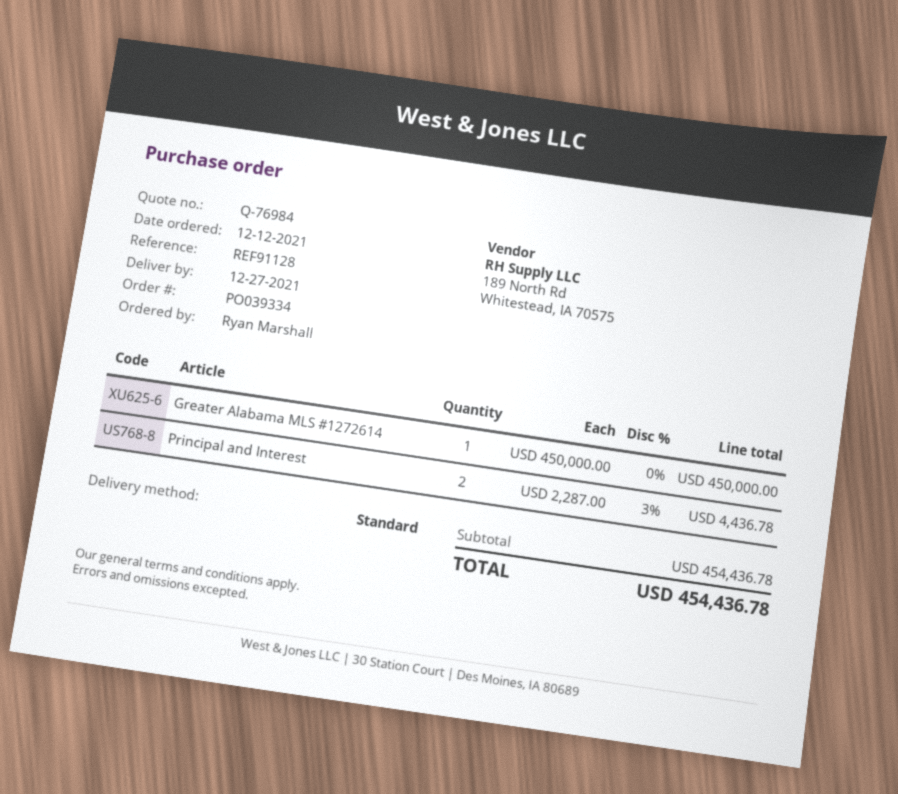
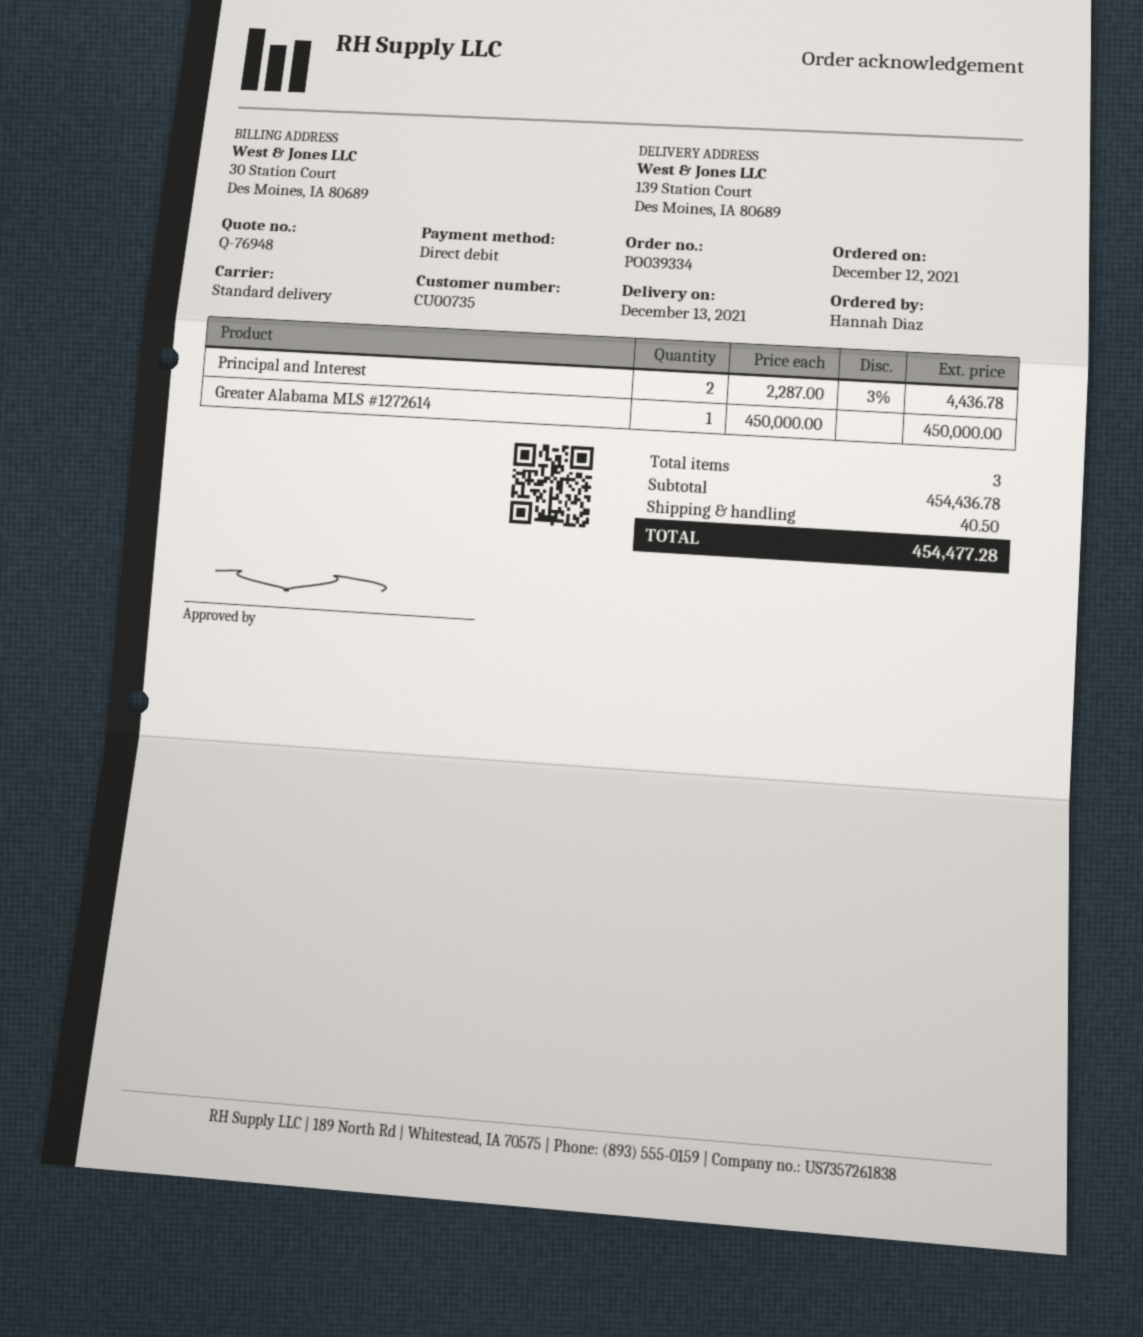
quote number: Q-76984 -> Q-76948
delivery date: 2021-12-27 -> 2021-12-13
ordered by: Ryan Marshall -> Hannah Diaz
shipping: none -> 40.50
total: 454436.78 -> 454477.28

